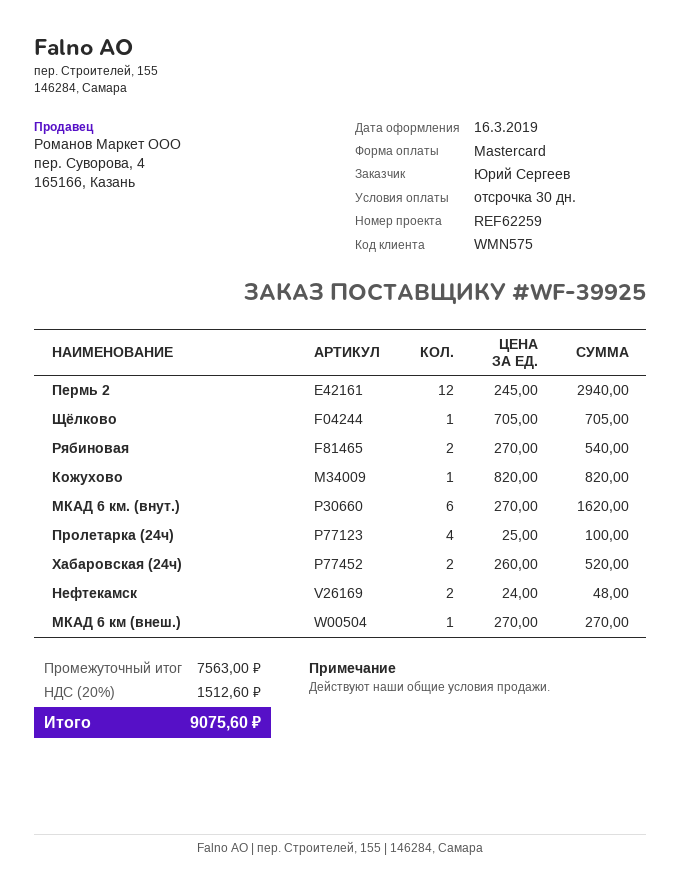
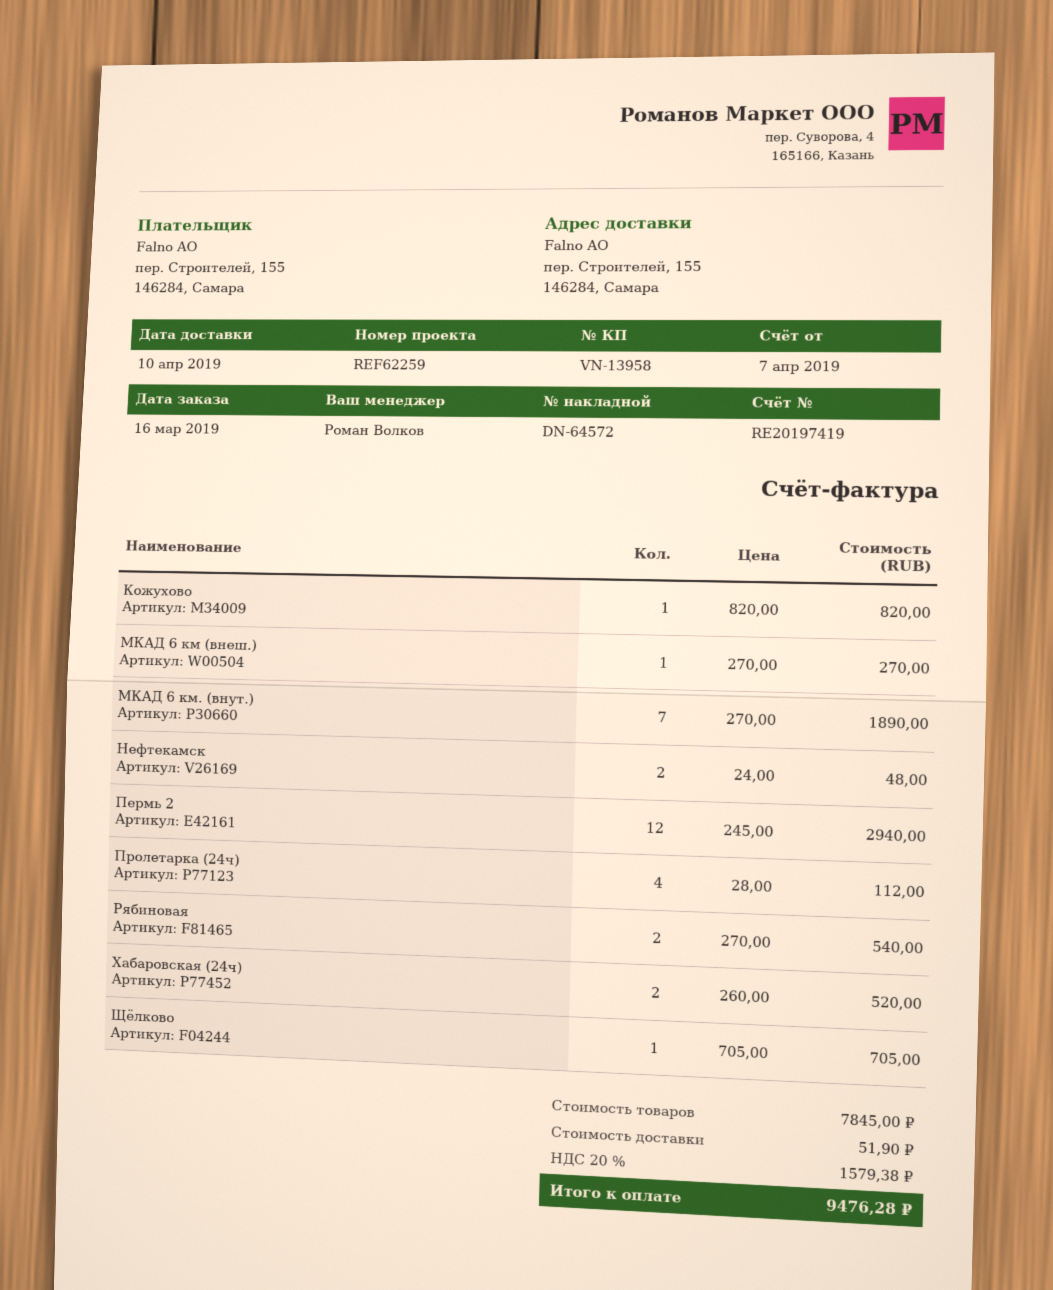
МКАД 6 км. (внут.): 6 x 270.00 = 1620.00 -> 7 x 270.00 = 1890.00
Пролетарка (24ч): 4 x 25.00 = 100.00 -> 4 x 28.00 = 112.00
subtotal: 7563.00 -> 7845.00
shipping: none -> 51.90
tax: 20% = 1512.60 -> 20% = 1579.38
total: 9075.60 -> 9476.28

